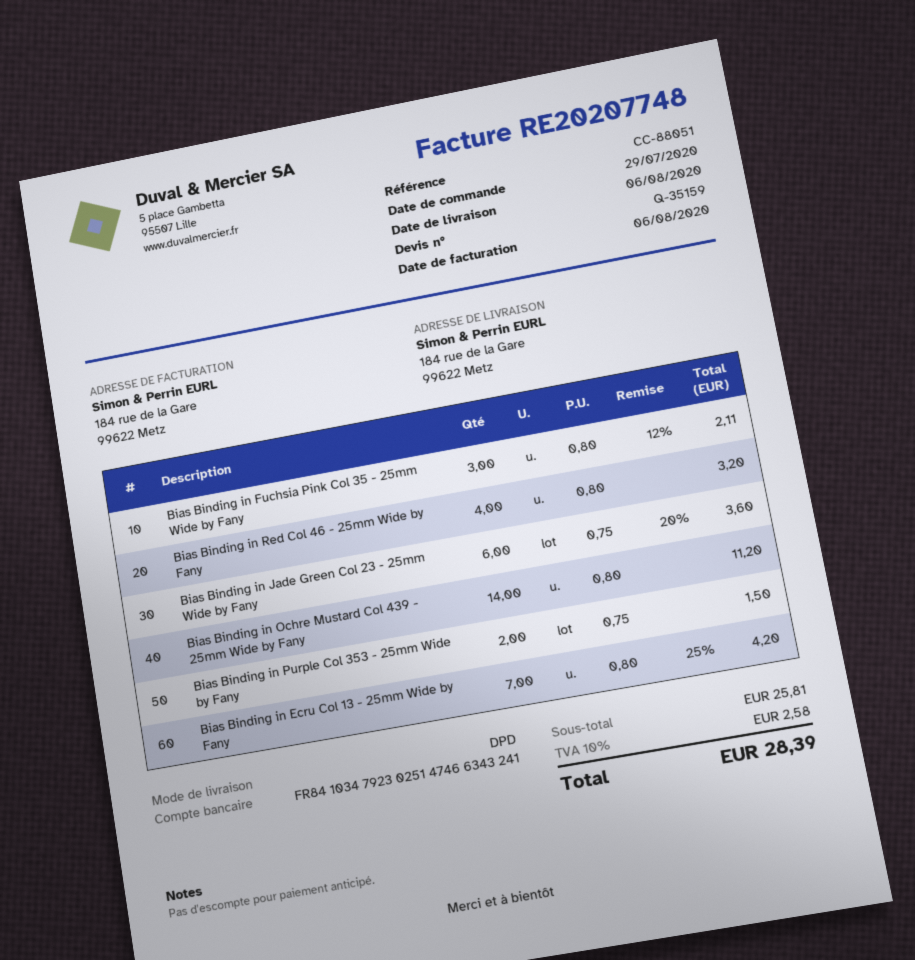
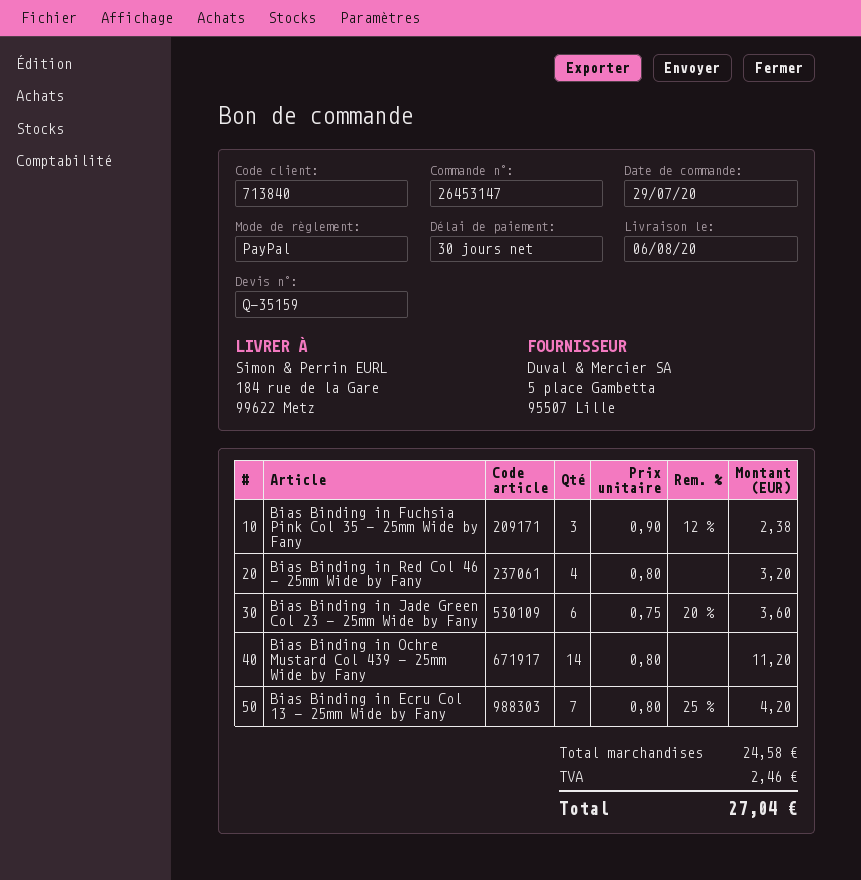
Bias Binding in Fuchsia Pink Col 35 - 25mm Wide by Fany: 3 x 0.80 - 12% = 2.11 -> 3 x 0.90 - 12% = 2.38
Bias Binding in Purple Col 353 - 25mm Wide by Fany: 2 x 0.75 = 1.50 -> none
subtotal: 25.81 -> 24.58
tax: 2.58 -> 2.46
total: 28.39 -> 27.04

